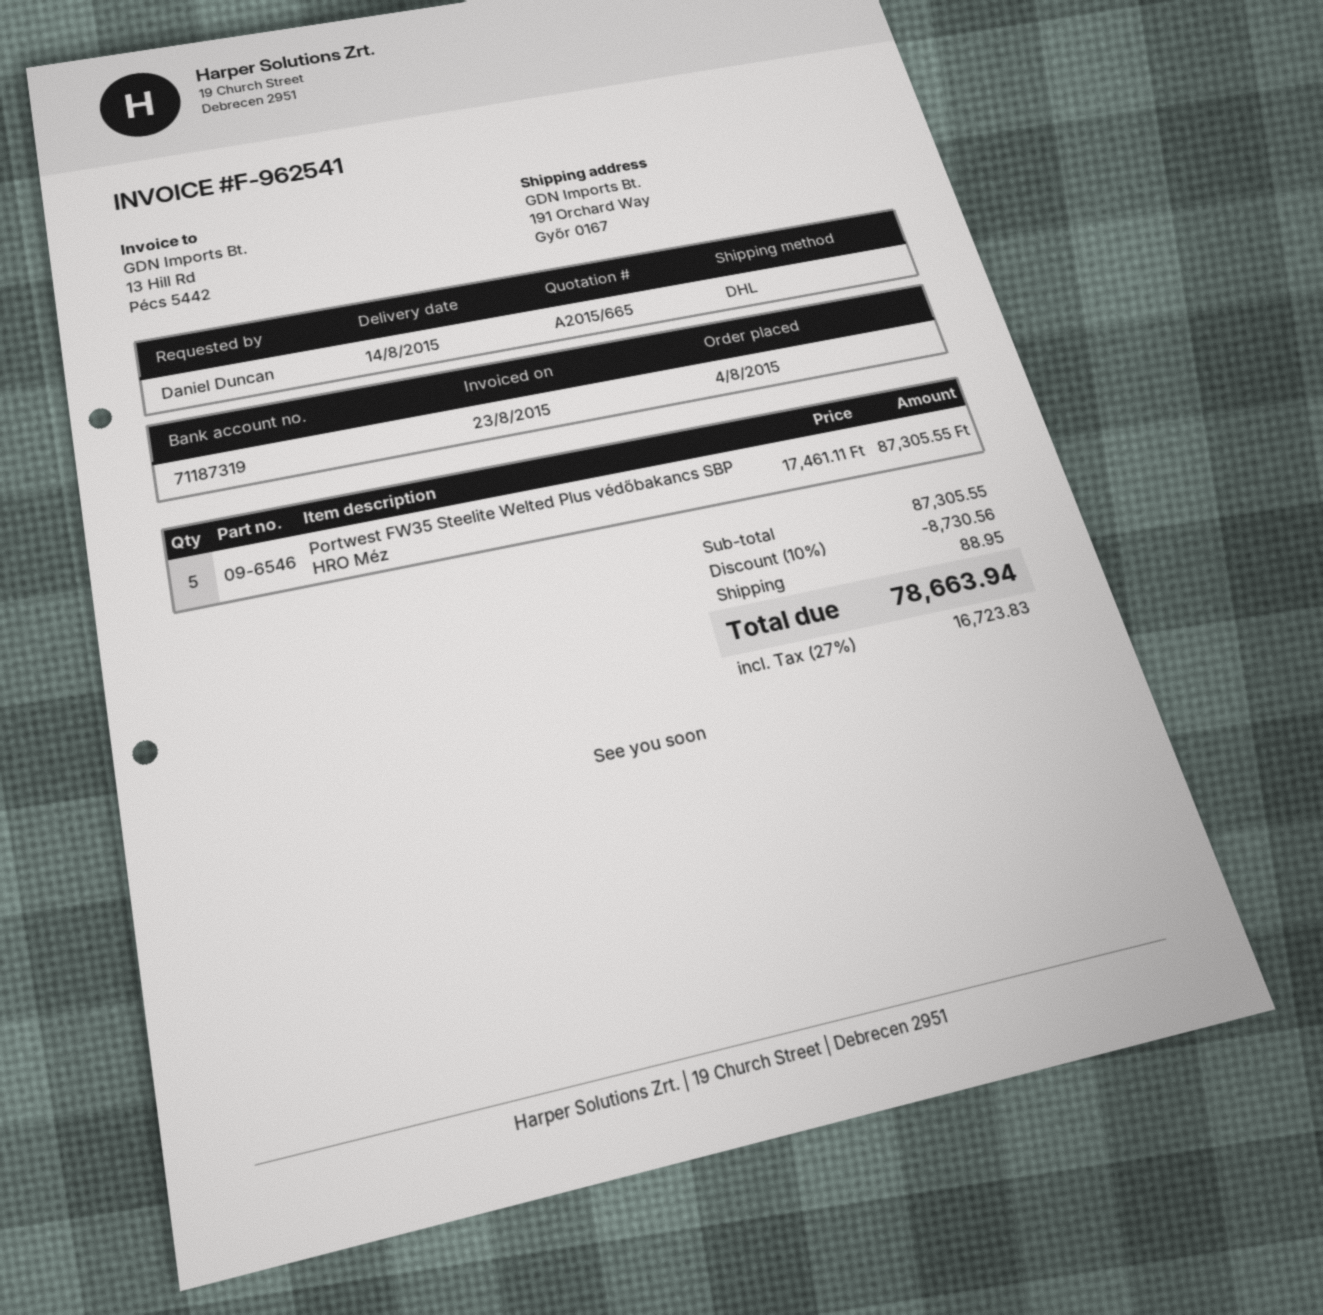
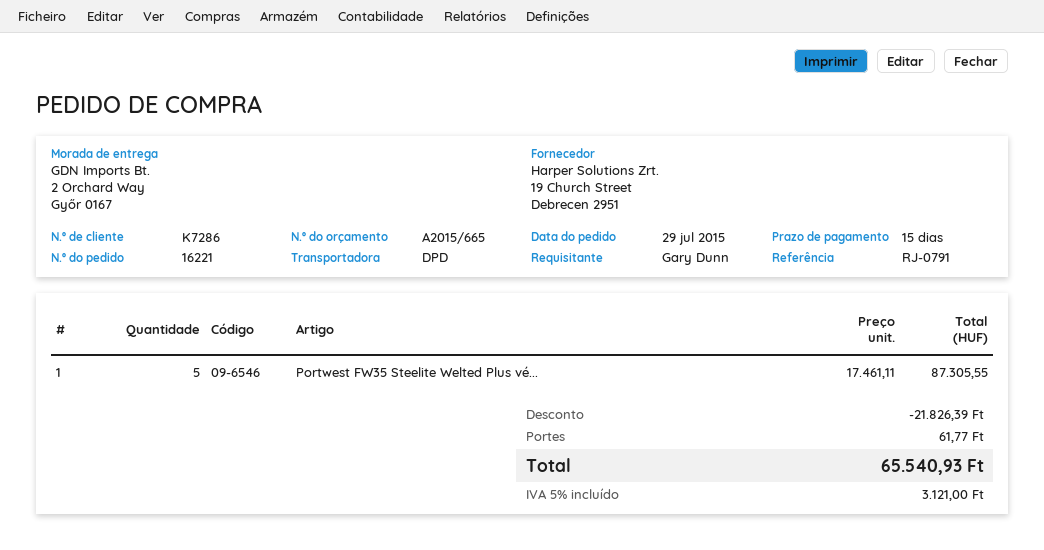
order date: 2015-08-04 -> 2015-07-29
ordered by: Daniel Duncan -> Gary Dunn
shipping method: DHL -> DPD
ship to: 191 Orchard Way, Győr 0167 -> 2 Orchard Way, Győr 0167
discount: 8730.56 -> 21826.39
shipping: 88.95 -> 61.77
tax: 27% = 16723.83 -> 5% = 3121.00
total: 78663.94 -> 65540.93

